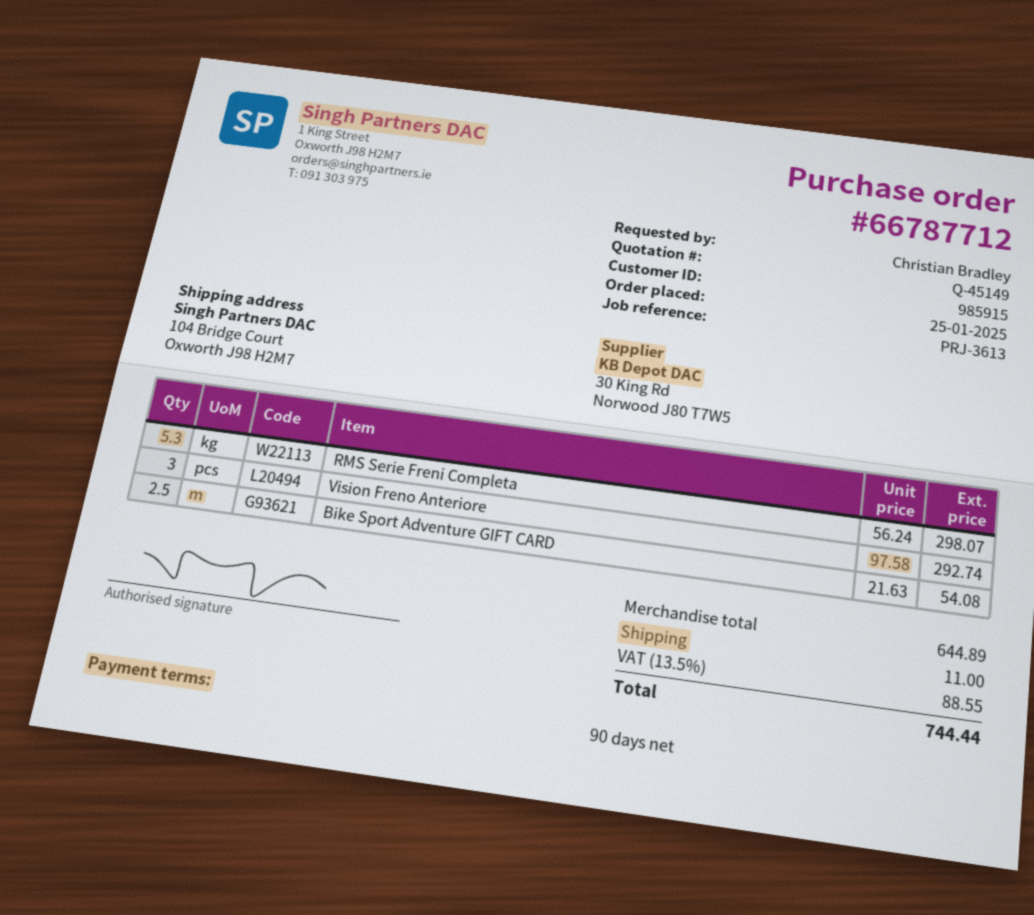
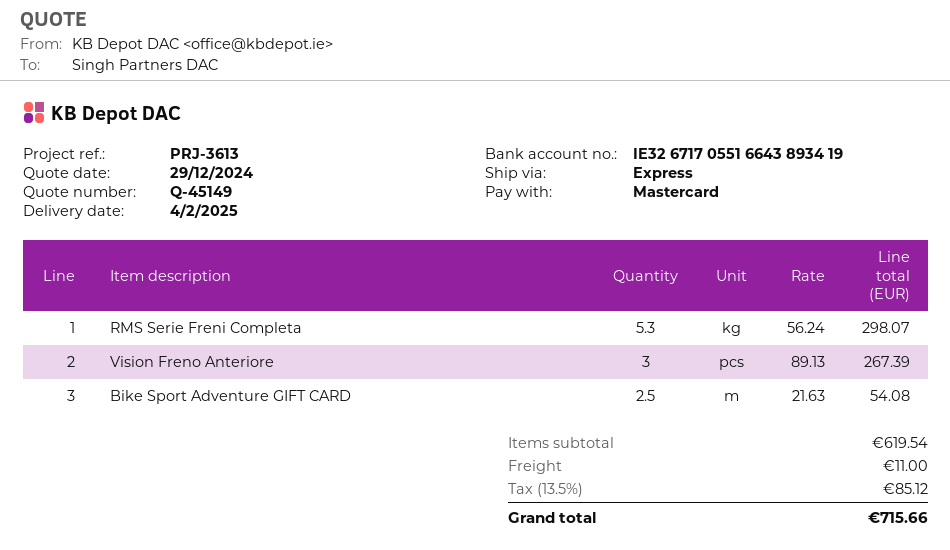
Vision Freno Anteriore: 3 x 97.58 = 292.74 -> 3 x 89.13 = 267.39
subtotal: 644.89 -> 619.54
tax: 13.5% = 88.55 -> 13.5% = 85.12
total: 744.44 -> 715.66

